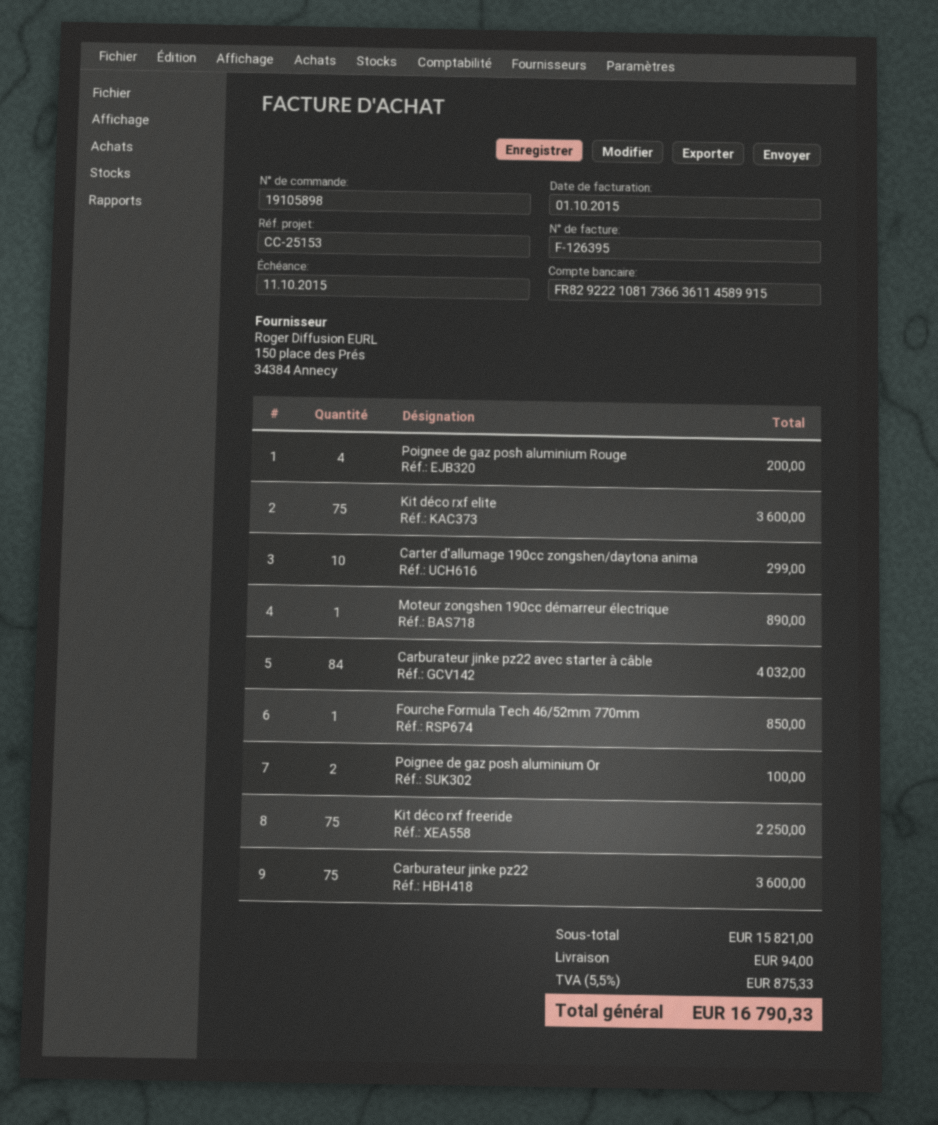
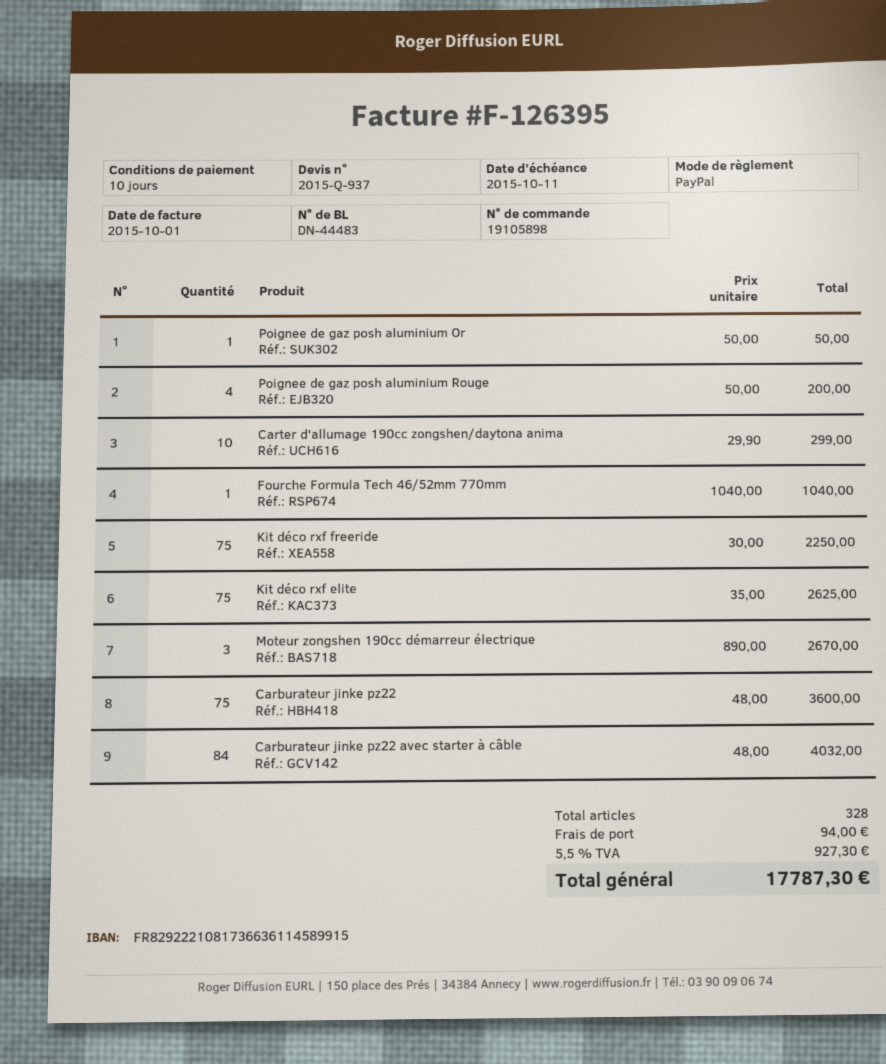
Kit déco rxf elite: 75 for 3600.00 -> 75 for 2625.00
Moteur zongshen 190cc démarreur électrique: 1 for 890.00 -> 3 for 2670.00
Fourche Formula Tech 46/52mm 770mm: 1 for 850.00 -> 1 for 1040.00
Poignee de gaz posh aluminium Or: 2 for 100.00 -> 1 for 50.00
tax: 5.5% = 875.33 -> 5.5% = 927.30
total: 16790.33 -> 17787.30

